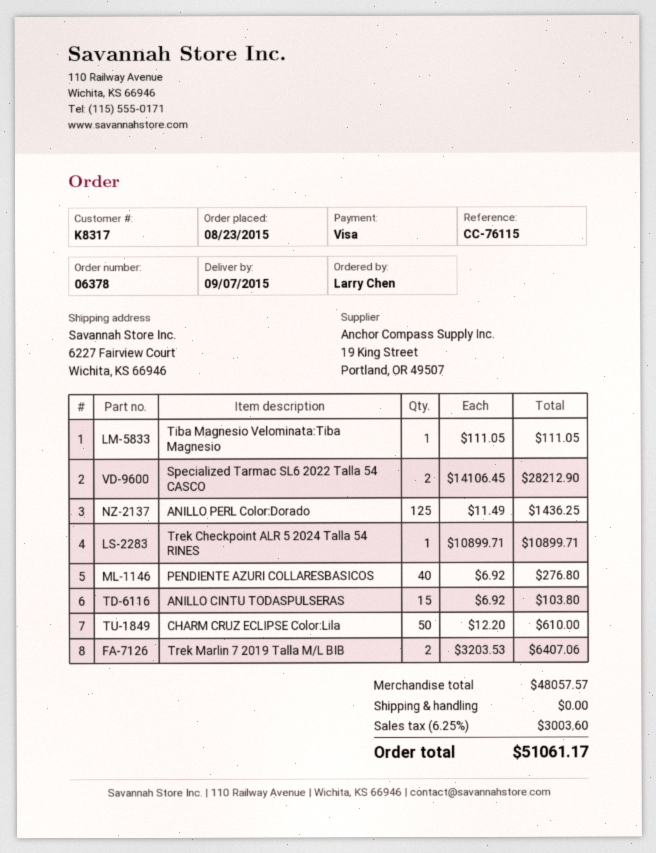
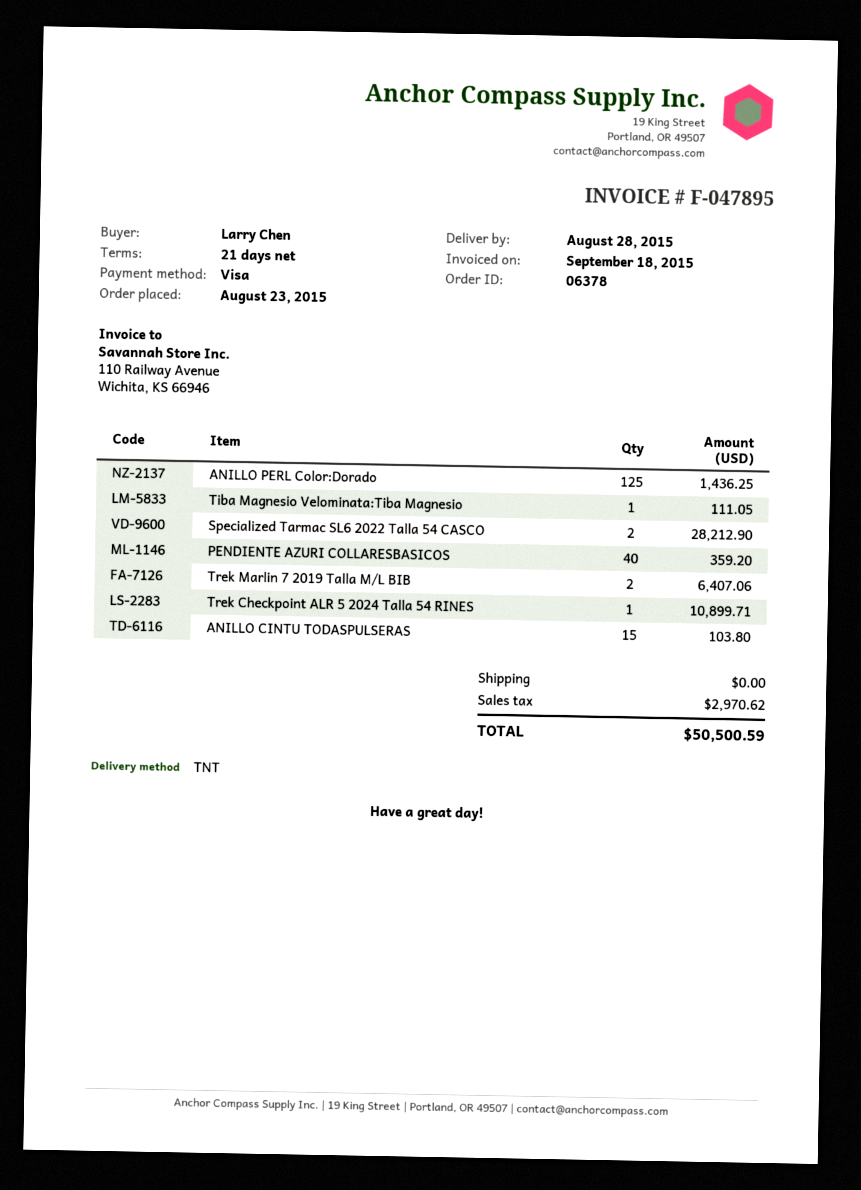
delivery date: 2015-09-07 -> 2015-08-28
PENDIENTE AZURI COLLARESBASICOS: 40 for 276.80 -> 40 for 359.20
CHARM CRUZ ECLIPSE Color:Lila: 50 for 610.00 -> none
tax: 3003.60 -> 2970.62
total: 51061.17 -> 50500.59

